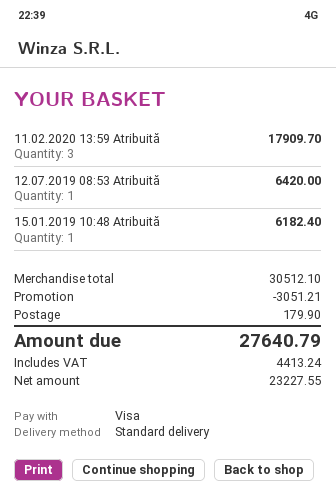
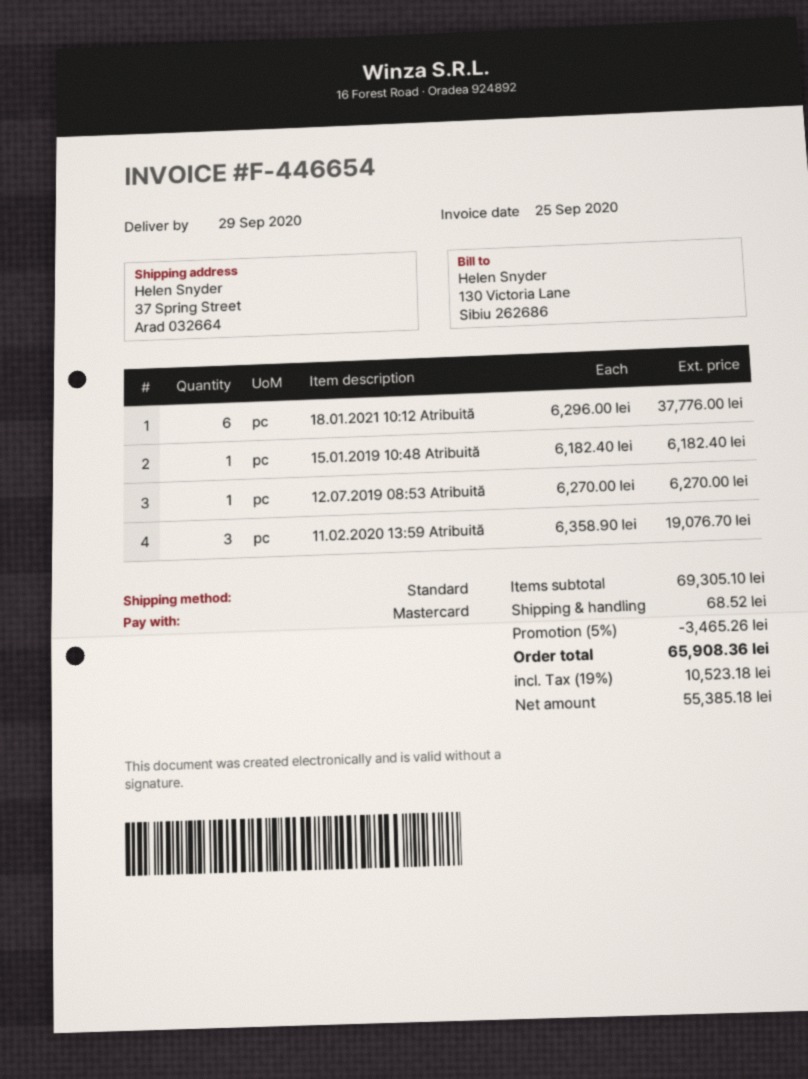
payment method: Visa -> Mastercard
11.02.2020 13:59 Atribuită: 3 for 17909.70 -> 3 for 19076.70
12.07.2019 08:53 Atribuită: 1 for 6420.00 -> 1 for 6270.00
18.01.2021 10:12 Atribuită: none -> 6 for 37776.00
subtotal: 30512.10 -> 69305.10
discount: 3051.21 -> 3465.26
shipping: 179.90 -> 68.52
net: 23227.55 -> 55385.18
tax: 4413.24 -> 10523.18
total: 27640.79 -> 65908.36

